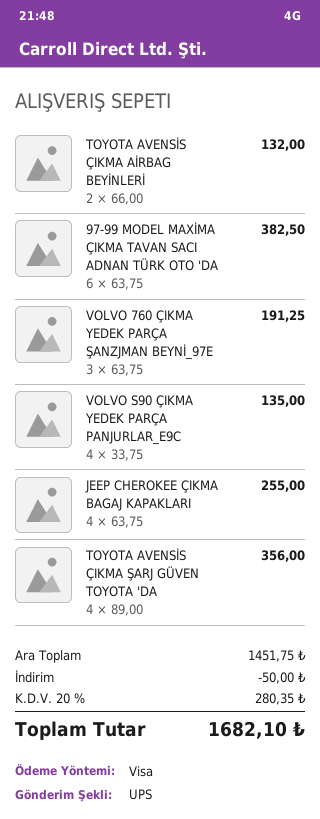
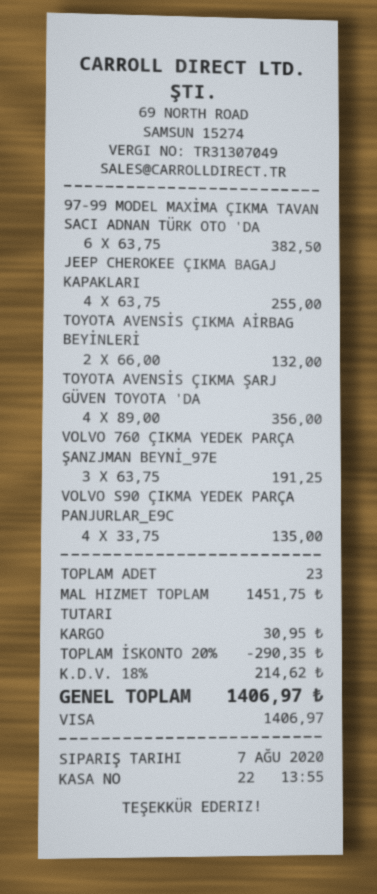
discount: 50.00 -> 290.35
shipping: none -> 30.95
tax: 20% = 280.35 -> 18% = 214.62
total: 1682.10 -> 1406.97

